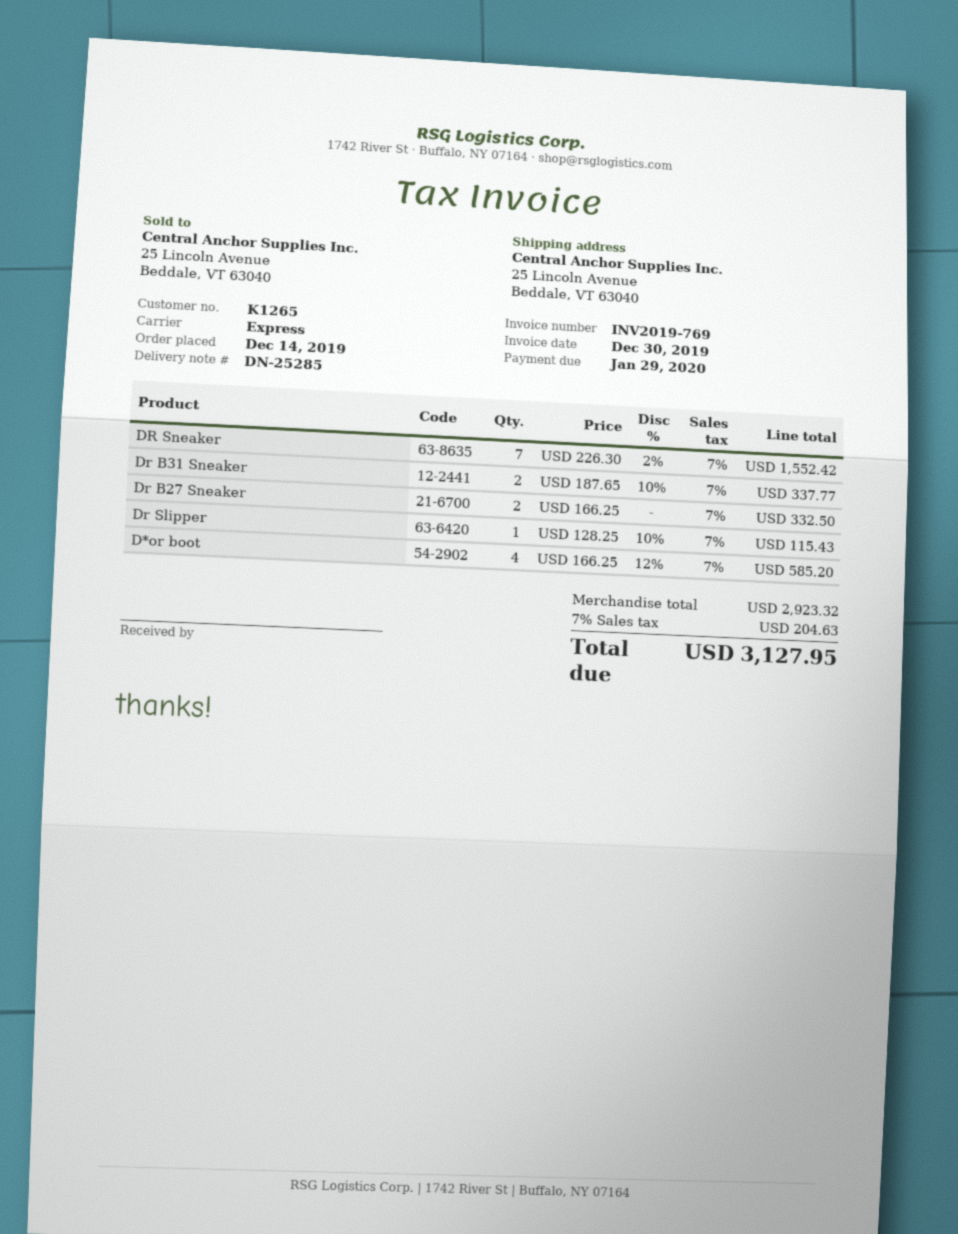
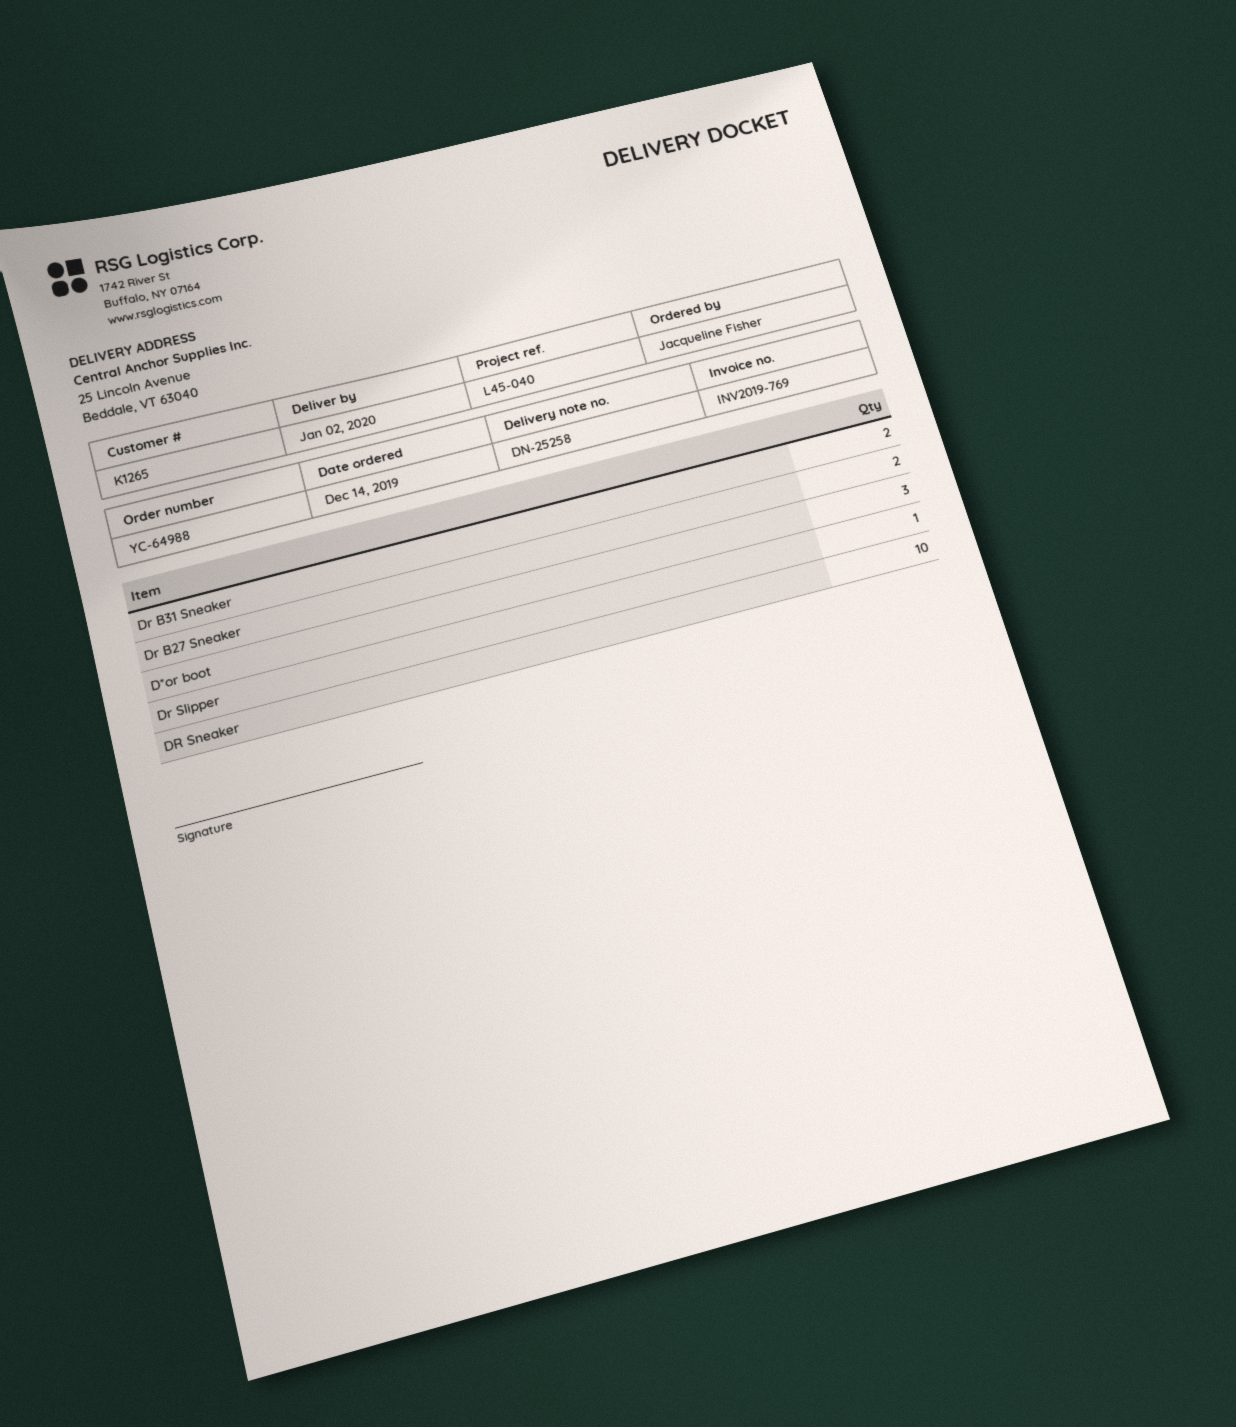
delivery note number: DN-25285 -> DN-25258
DR Sneaker: 7 -> 10
D*or boot: 4 -> 3

